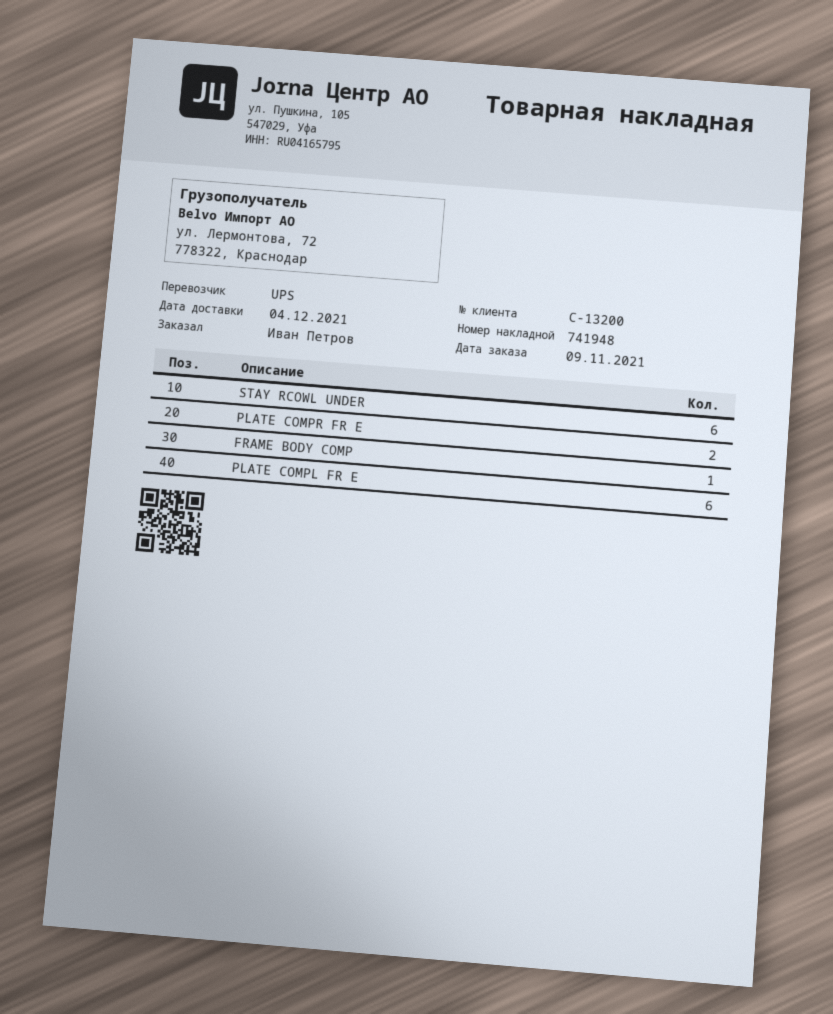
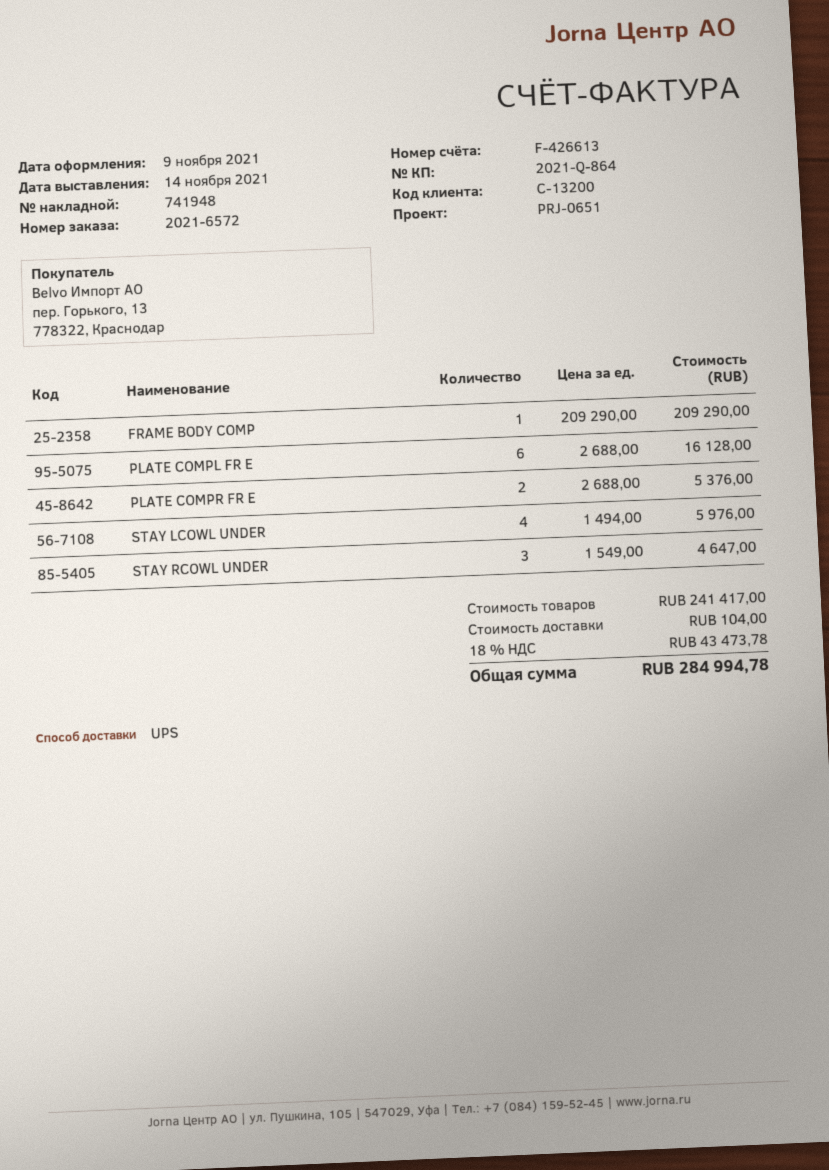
STAY RCOWL UNDER: 6 -> 3
STAY LCOWL UNDER: none -> 4

